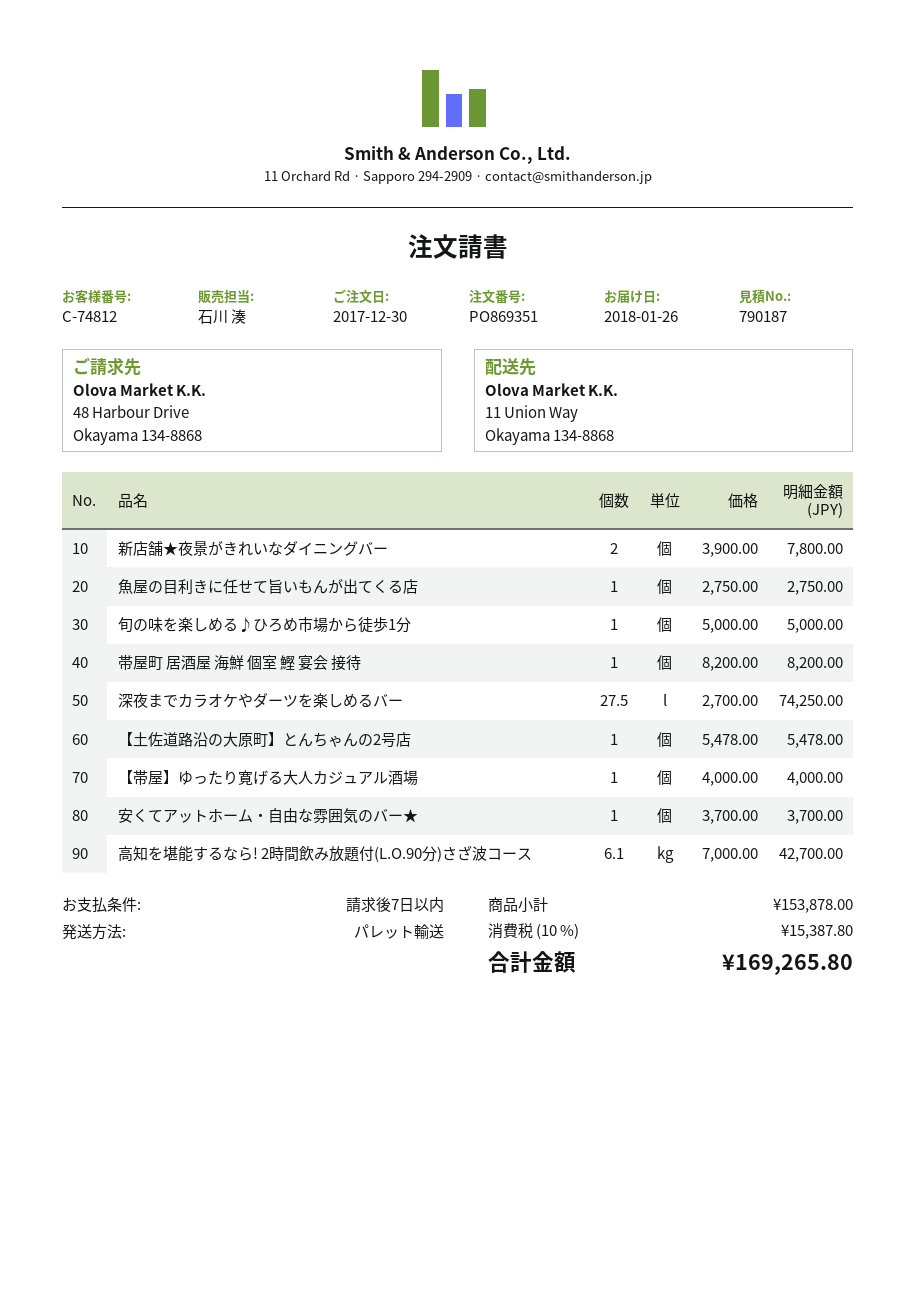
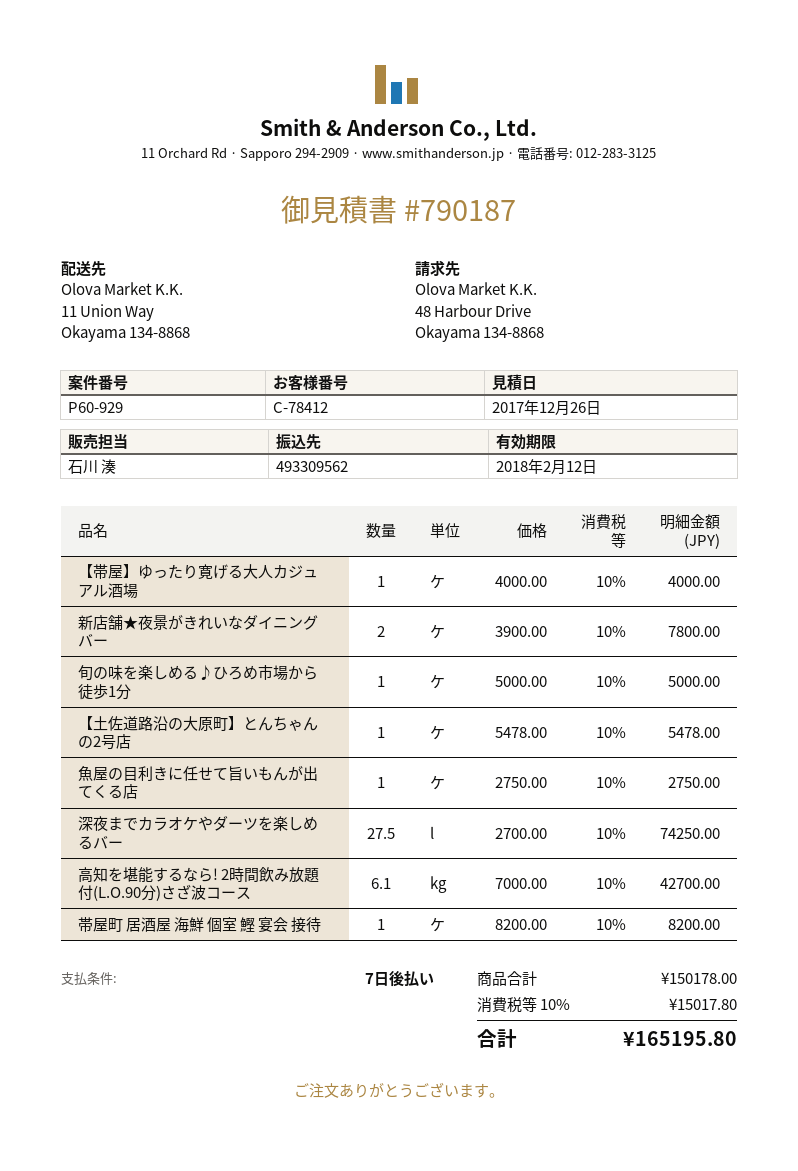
customer number: C-74812 -> C-78412
安くてアットホーム・自由な雰囲気のバー★: 1 x 3700.00 = 3700.00 -> none
subtotal: 153878.00 -> 150178.00
tax: 10% = 15387.80 -> 10% = 15017.80
total: 169265.80 -> 165195.80

